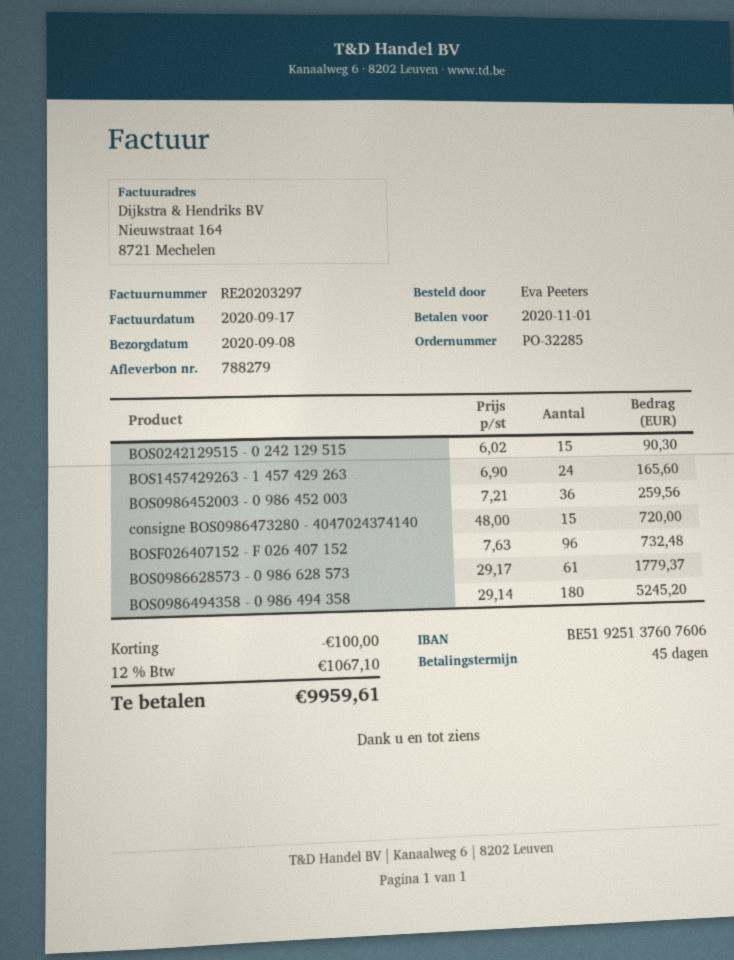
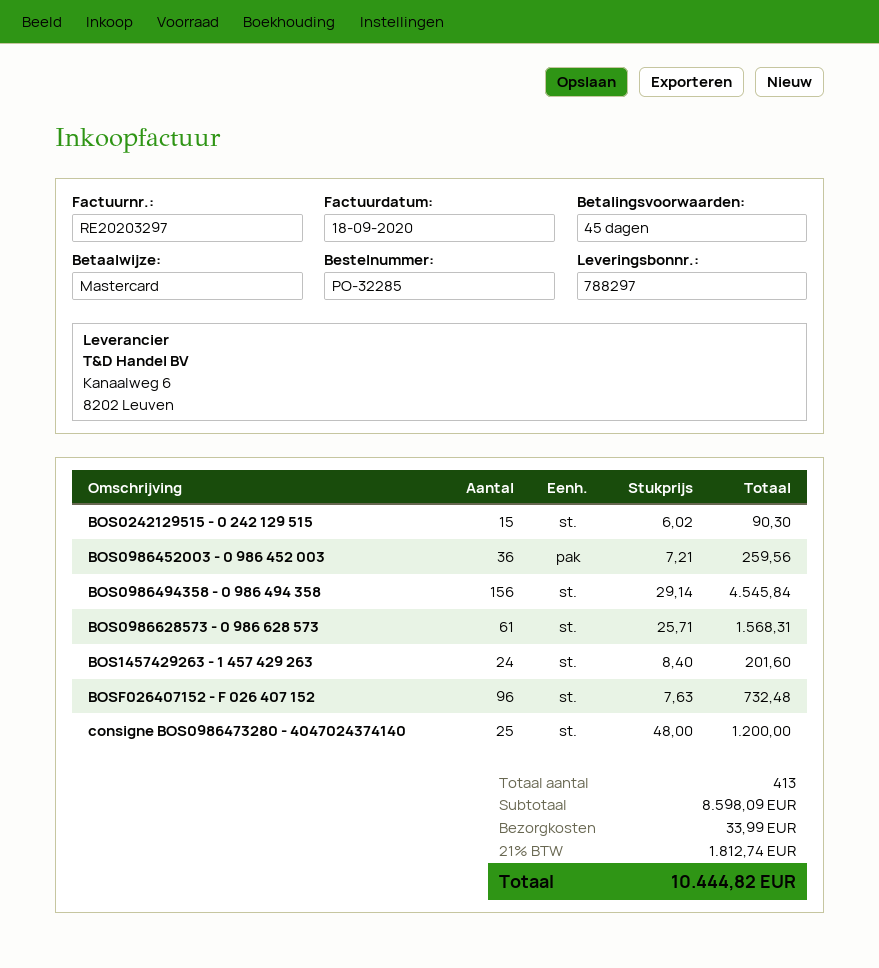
delivery note number: 788279 -> 788297
invoice date: 2020-09-17 -> 2020-09-18
BOS1457429263 - 1 457 429 263: 24 x 6.90 = 165.60 -> 24 x 8.40 = 201.60
consigne BOS0986473280 - 4047024374140: 15 x 48.00 = 720.00 -> 25 x 48.00 = 1200.00
BOS0986628573 - 0 986 628 573: 61 x 29.17 = 1779.37 -> 61 x 25.71 = 1568.31
BOS0986494358 - 0 986 494 358: 180 x 29.14 = 5245.20 -> 156 x 29.14 = 4545.84
discount: 100.00 -> none
shipping: none -> 33.99
tax: 12% = 1067.10 -> 21% = 1812.74
total: 9959.61 -> 10444.82

